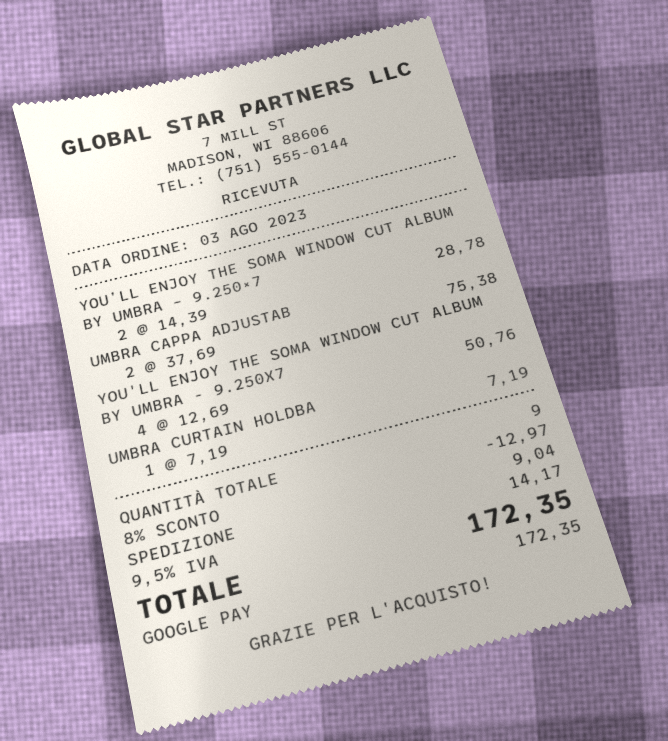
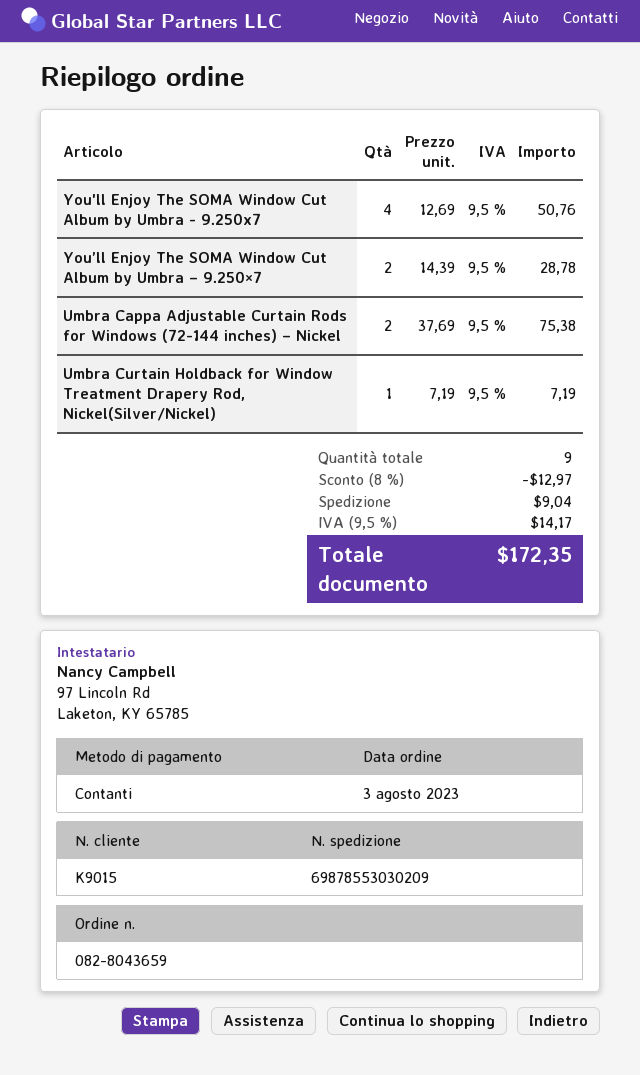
payment method: Google Pay -> cash

